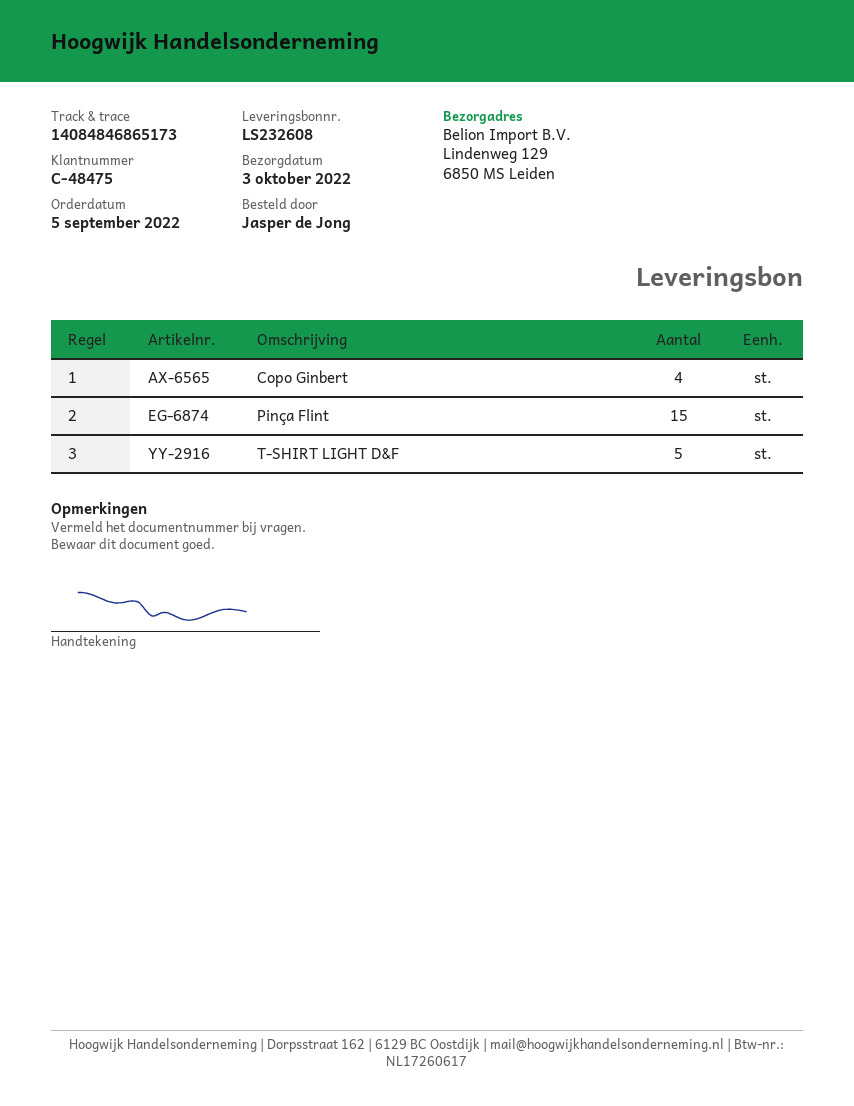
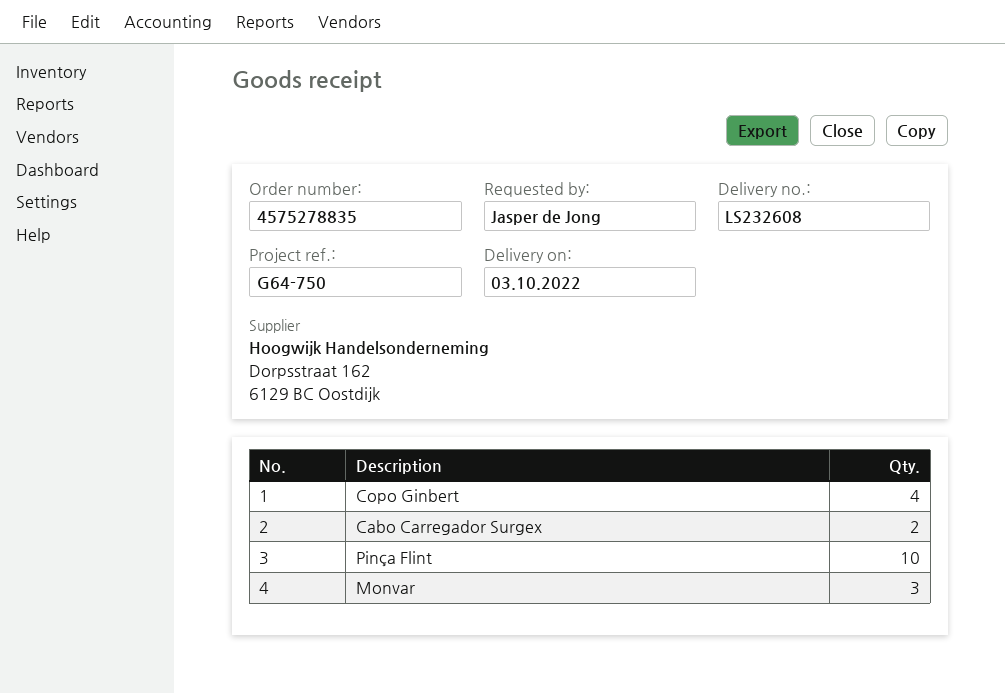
Pinça Flint: 15 -> 10
T-SHIRT LIGHT D&F: 5 -> none
Cabo Carregador Surgex: none -> 2
Monvar: none -> 3

